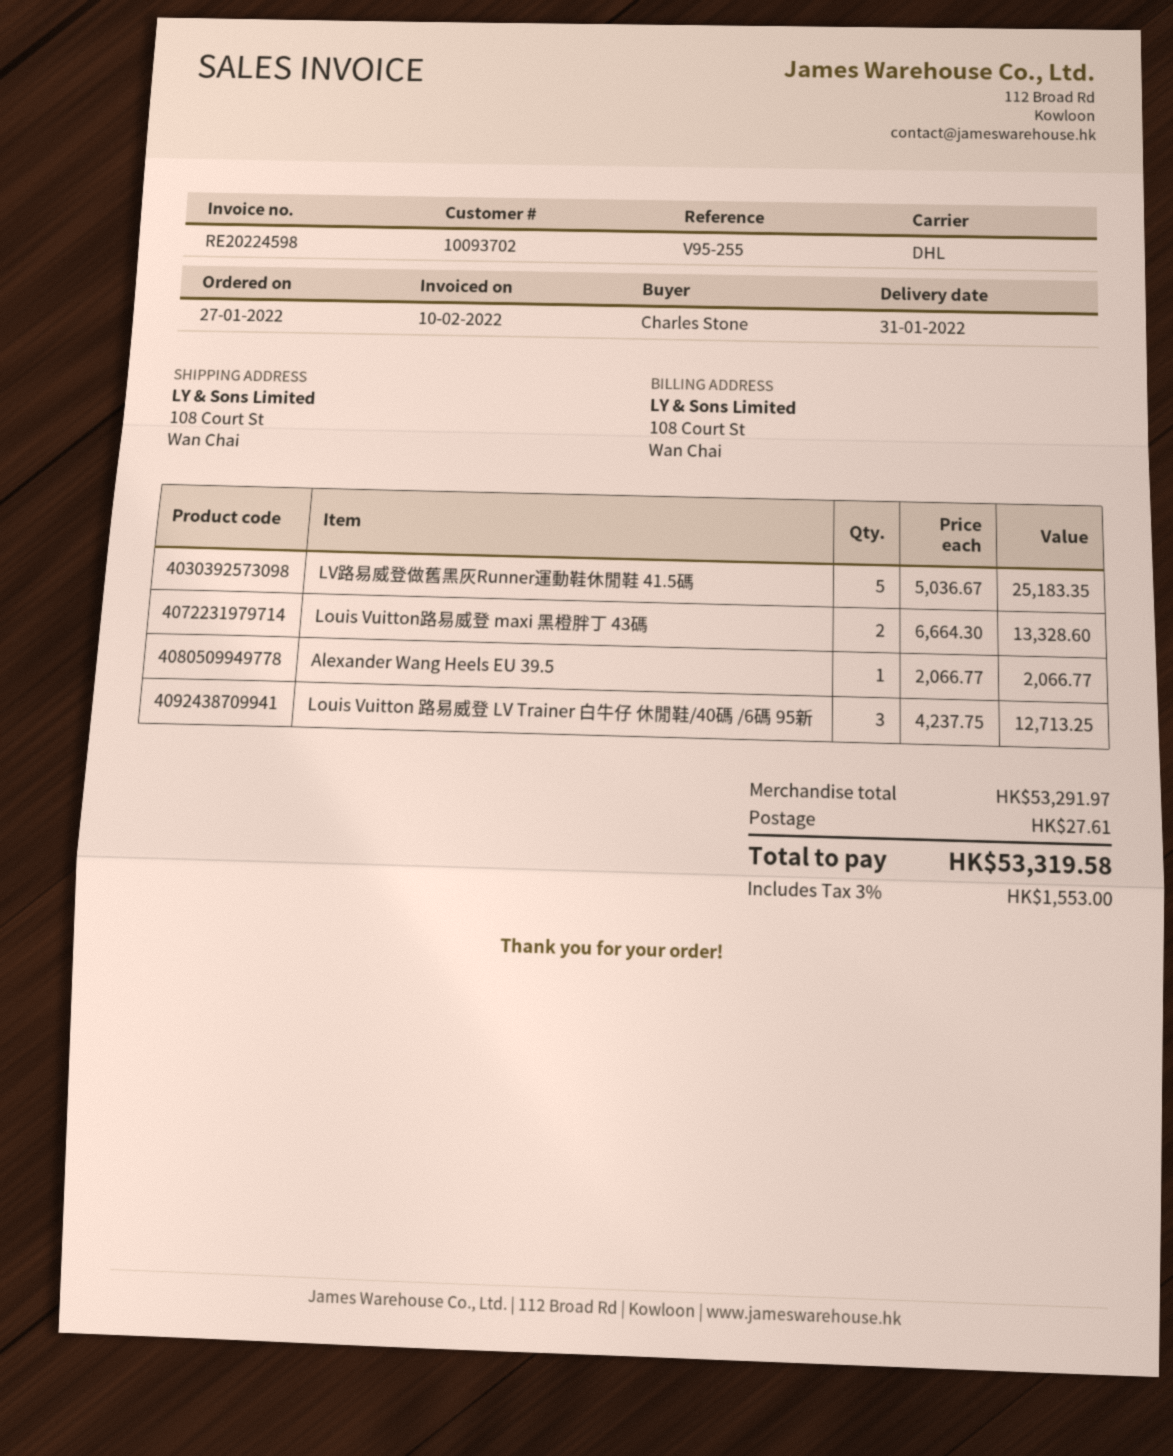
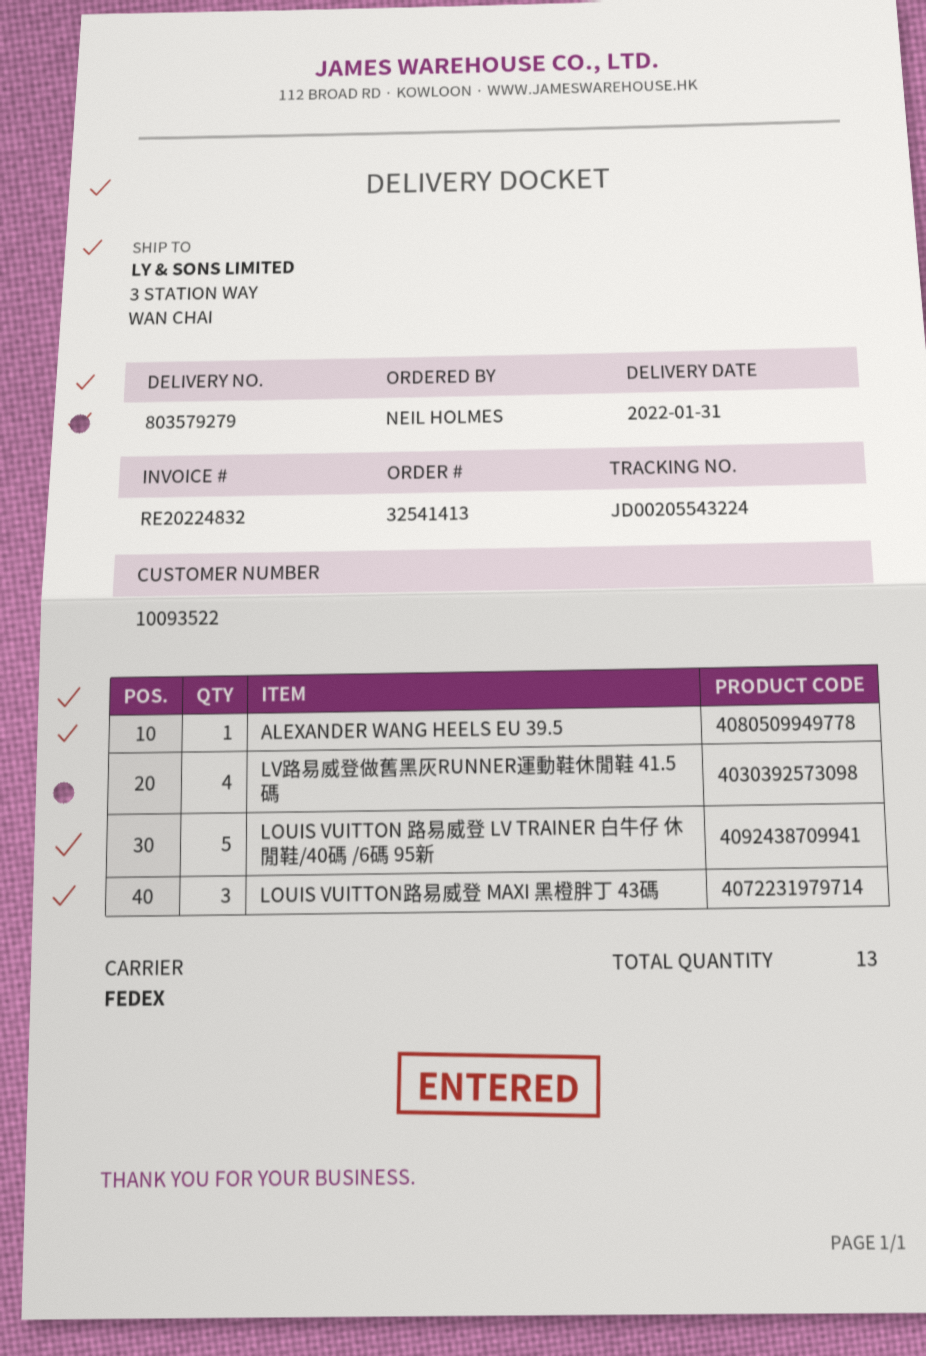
invoice number: RE20224598 -> RE20224832
customer number: 10093702 -> 10093522
ordered by: Charles Stone -> NEIL HOLMES
shipping method: DHL -> FedEx
ship to: 108 Court St, Wan Chai -> 3 STATION WAY, WAN CHAI
LV路易威登做舊黑灰Runner運動鞋休閒鞋 41.5碼: 5 -> 4
Louis Vuitton路易威登 maxi 黑橙胖丁 43碼: 2 -> 3
Louis Vuitton 路易威登 LV Trainer 白牛仔 休閒鞋/40碼 /6碼 95新: 3 -> 5

